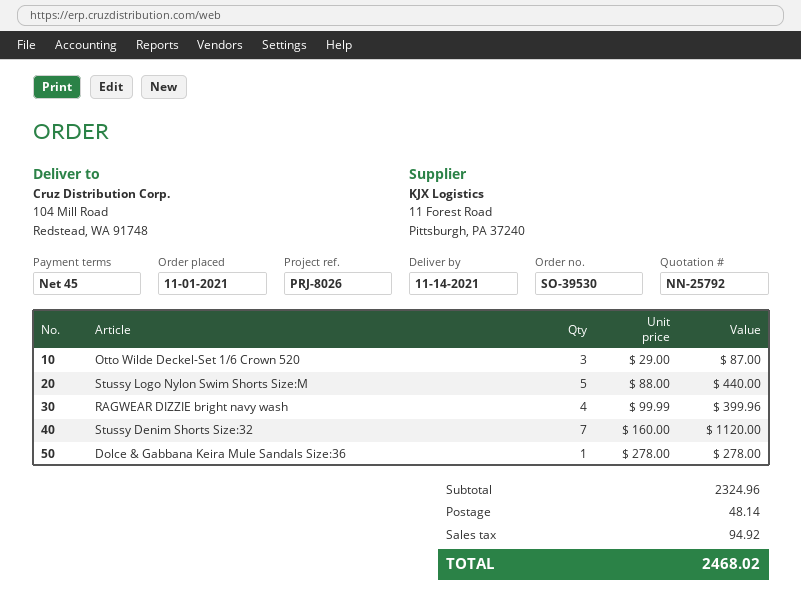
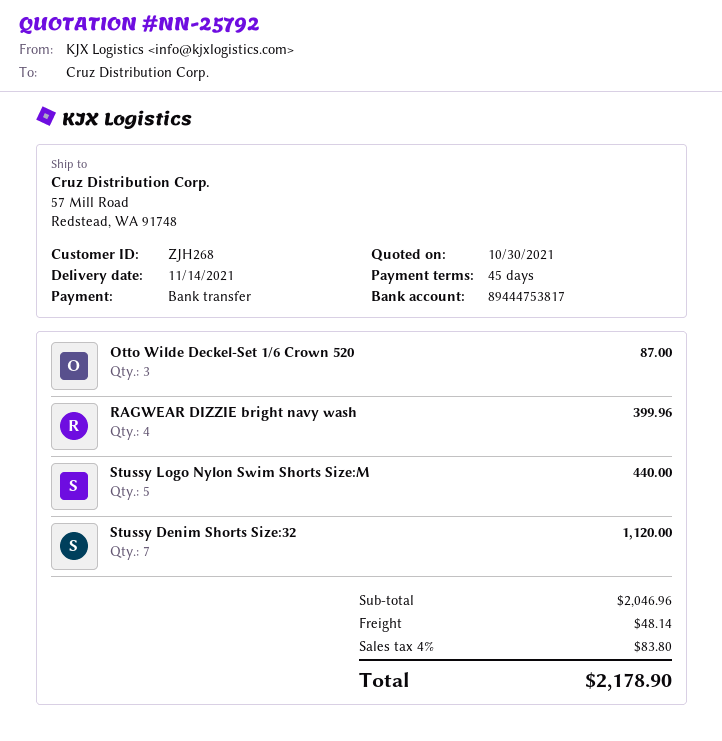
ship to: 104 Mill Road, Redstead, WA 91748 -> 57 Mill Road, Redstead, WA 91748
Dolce & Gabbana Keira Mule Sandals Size:36: 1 for 278.00 -> none
subtotal: 2324.96 -> 2046.96
tax: 94.92 -> 83.80
total: 2468.02 -> 2178.90

